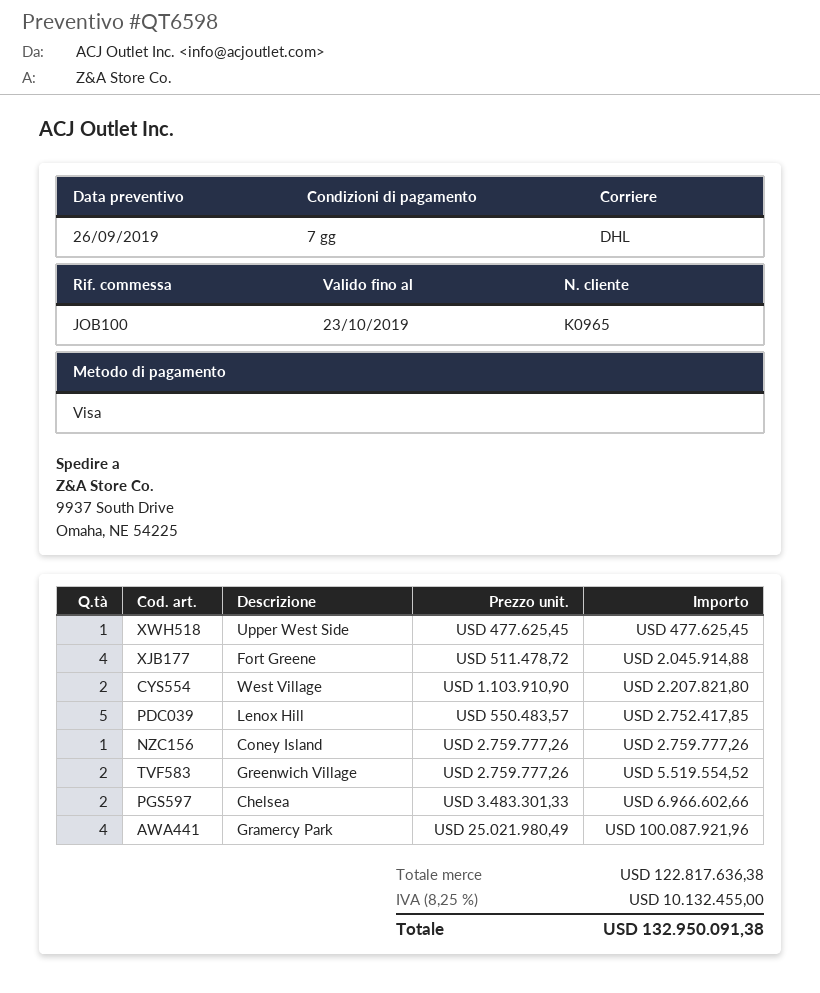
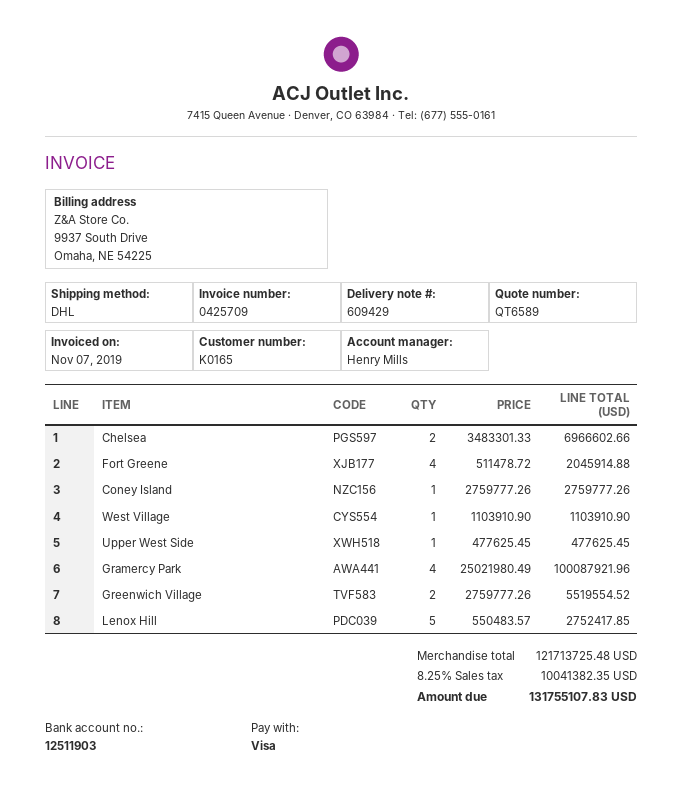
quote number: QT6598 -> QT6589
customer number: K0965 -> K0165
West Village: 2 x 1103910.90 = 2207821.80 -> 1 x 1103910.90 = 1103910.90
subtotal: 122817636.38 -> 121713725.48
tax: 8.25% = 10132455.00 -> 8.25% = 10041382.35
total: 132950091.38 -> 131755107.83

